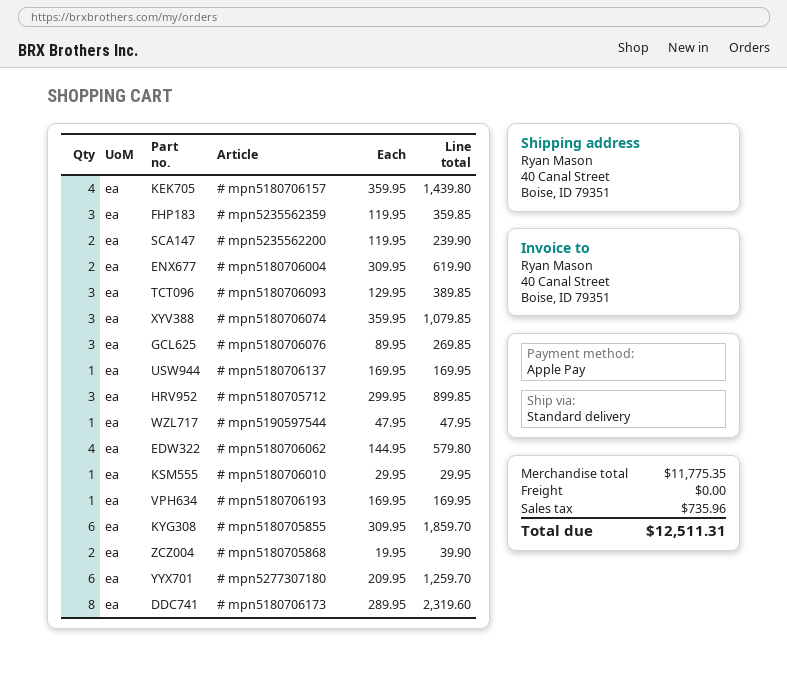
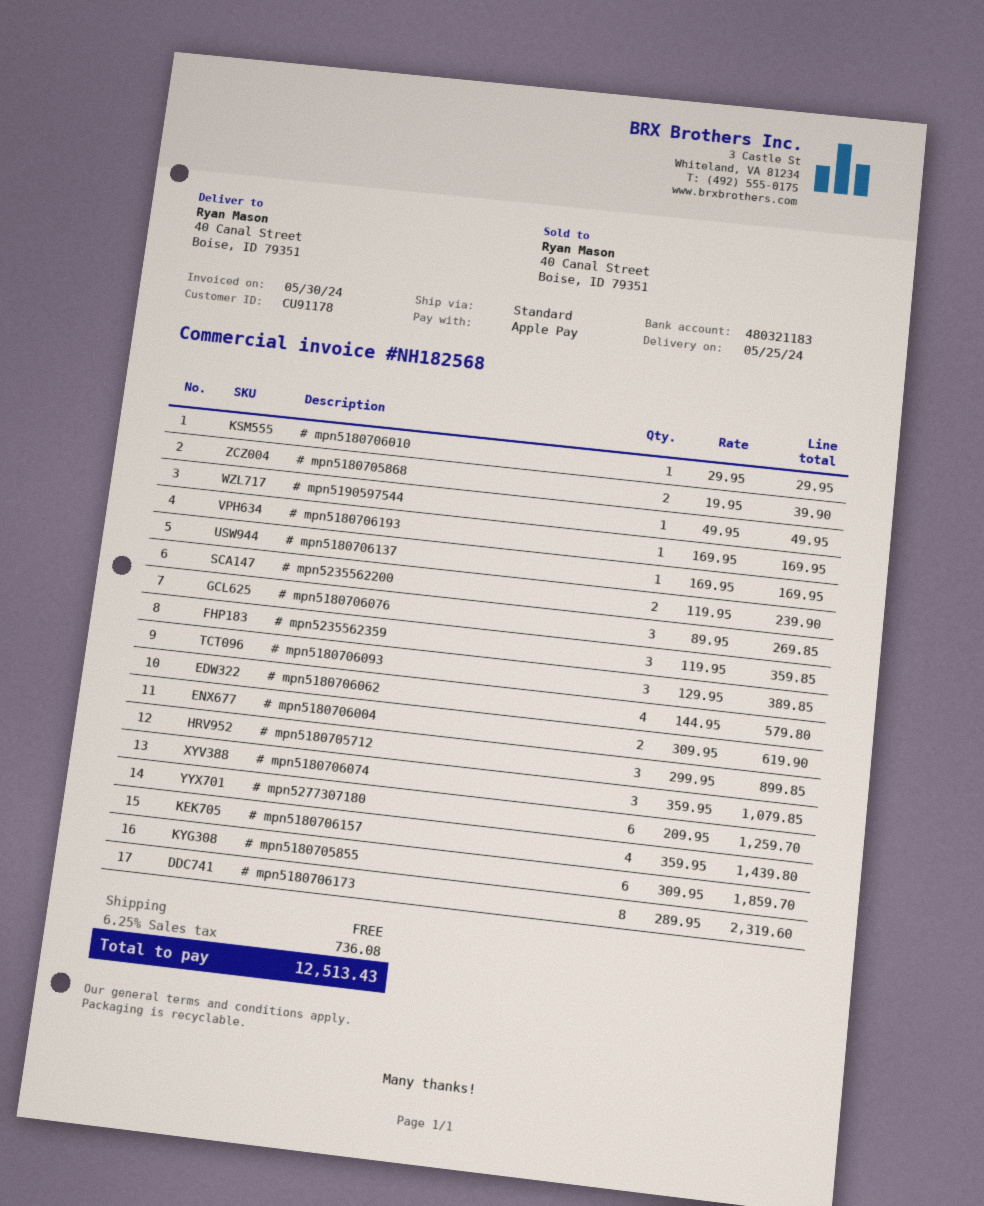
# mpn5190597544: 1 x 47.95 = 47.95 -> 1 x 49.95 = 49.95
tax: 735.96 -> 736.08
total: 12511.31 -> 12513.43

